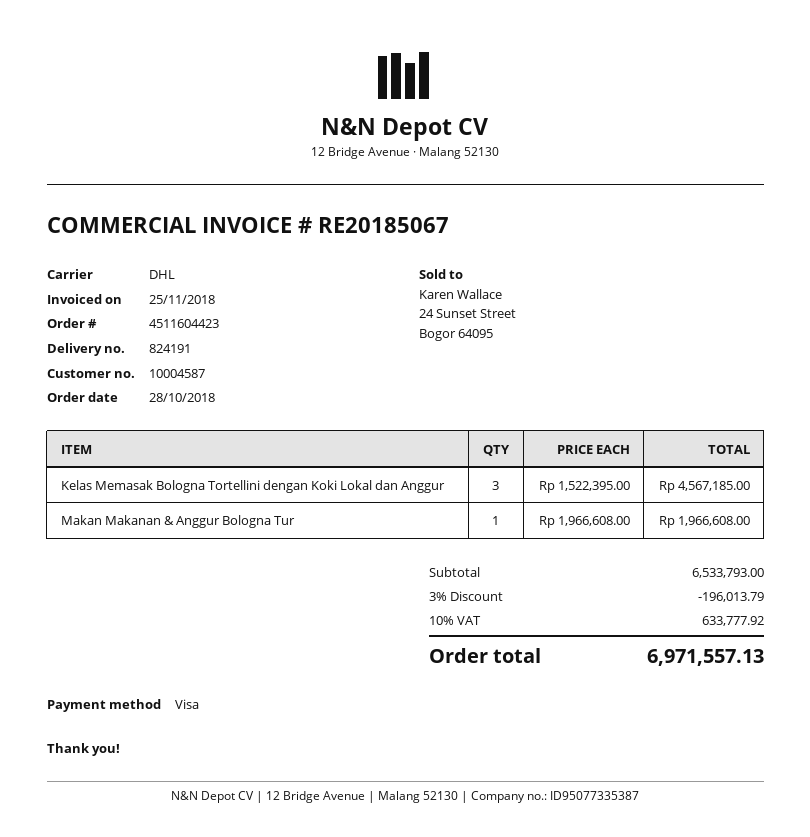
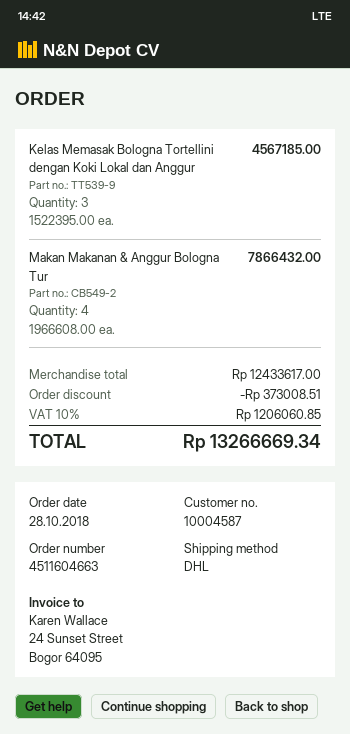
order number: 4511604423 -> 4511604663
Makan Makanan & Anggur Bologna Tur: 1 x 1966608.00 = 1966608.00 -> 4 x 1966608.00 = 7866432.00
subtotal: 6533793.00 -> 12433617.00
discount: 196013.79 -> 373008.51
tax: 10% = 633777.92 -> 10% = 1206060.85
total: 6971557.13 -> 13266669.34

